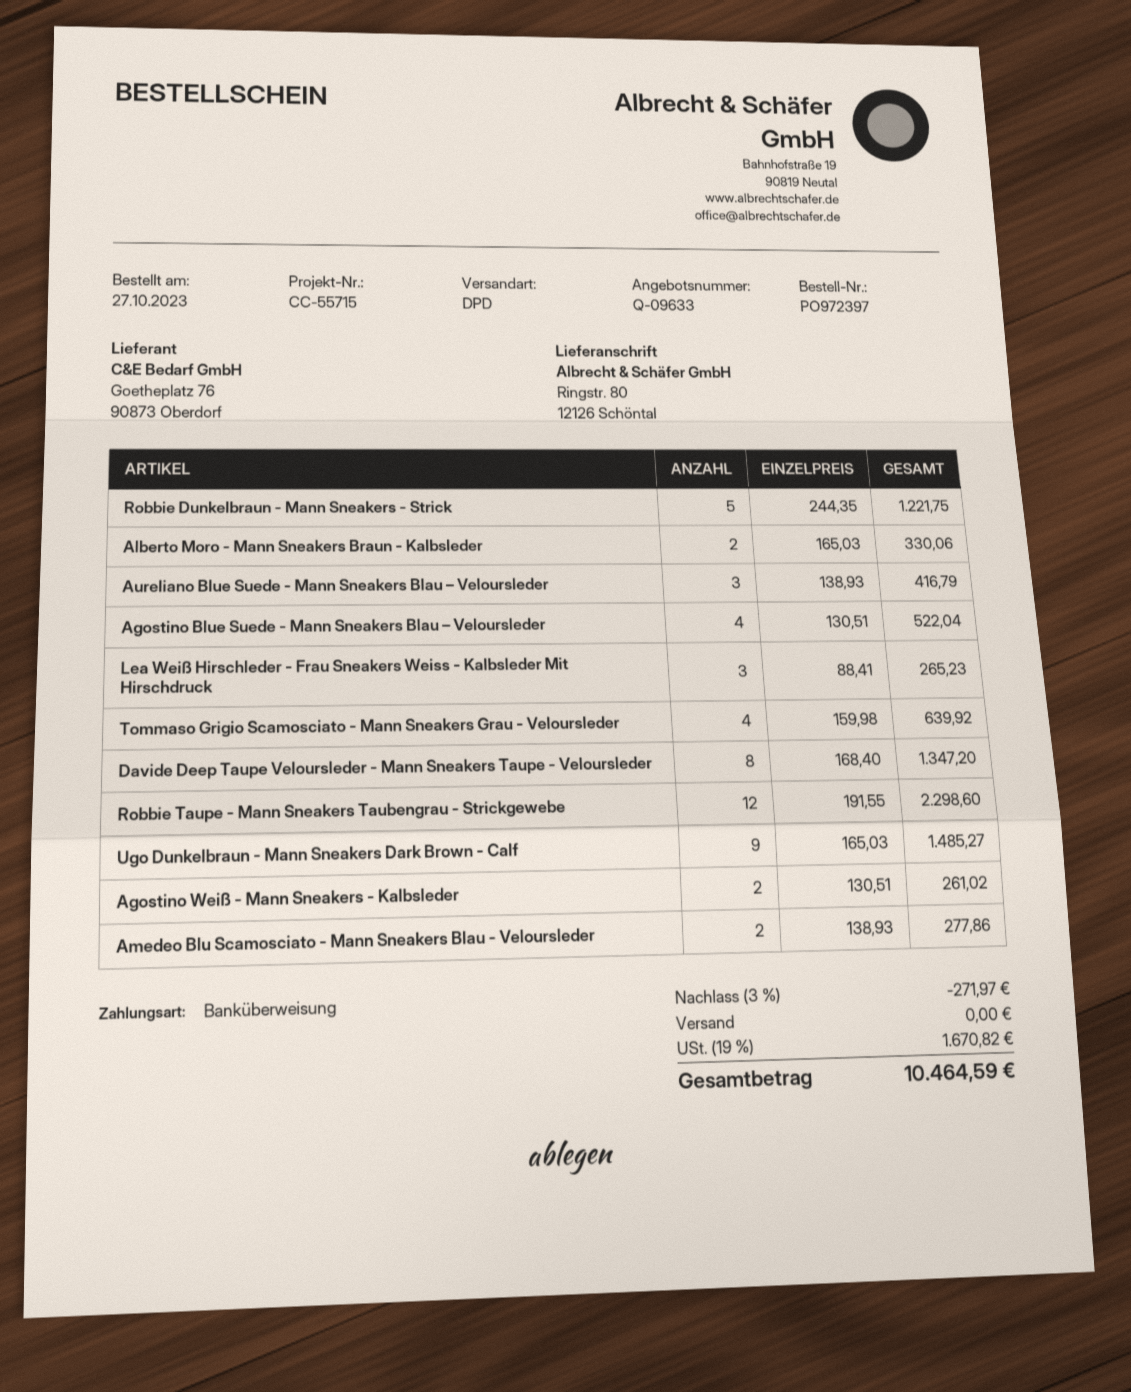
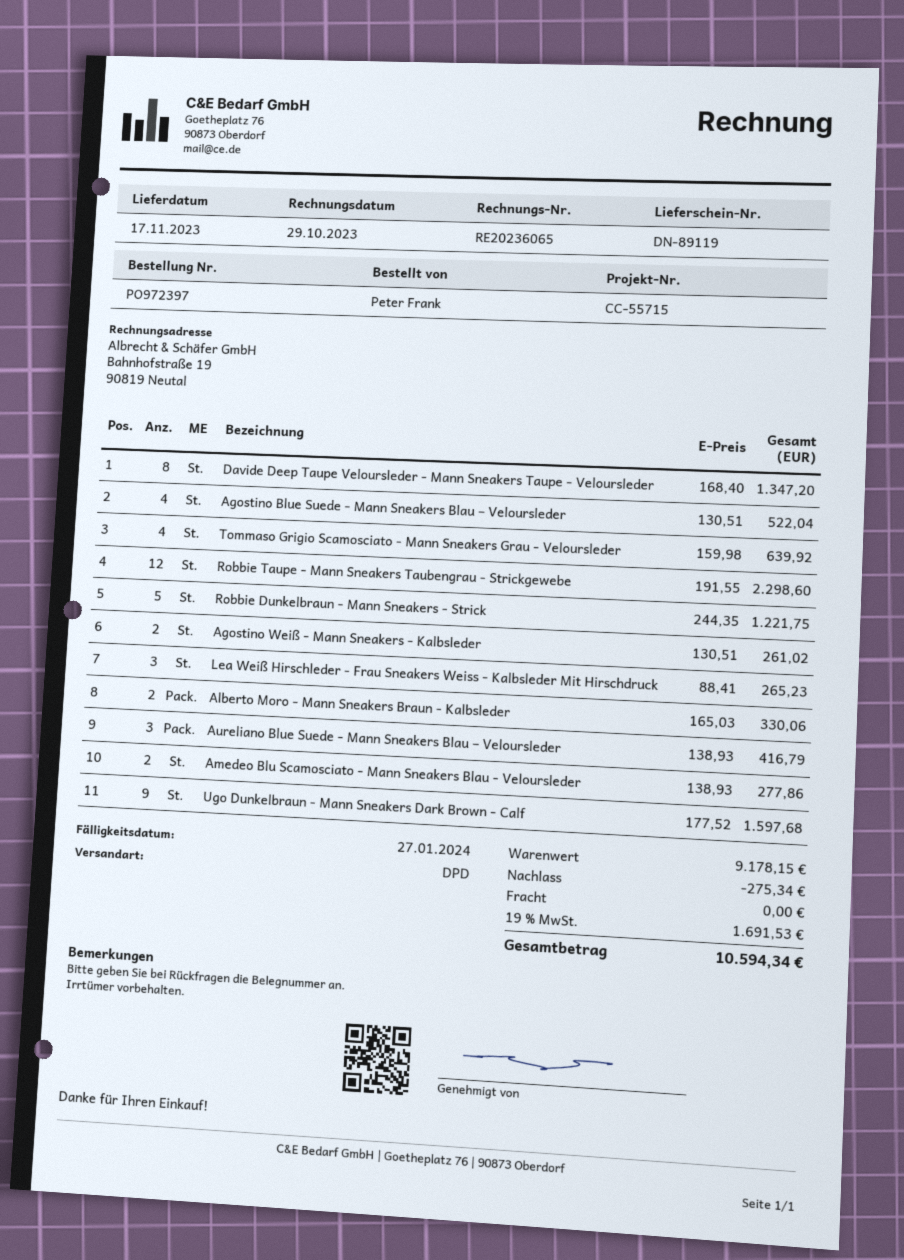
Ugo Dunkelbraun - Mann Sneakers Dark Brown - Calf: 9 x 165.03 = 1485.27 -> 9 x 177.52 = 1597.68
discount: 271.97 -> 275.34
tax: 19% = 1670.82 -> 19% = 1691.53
total: 10464.59 -> 10594.34

